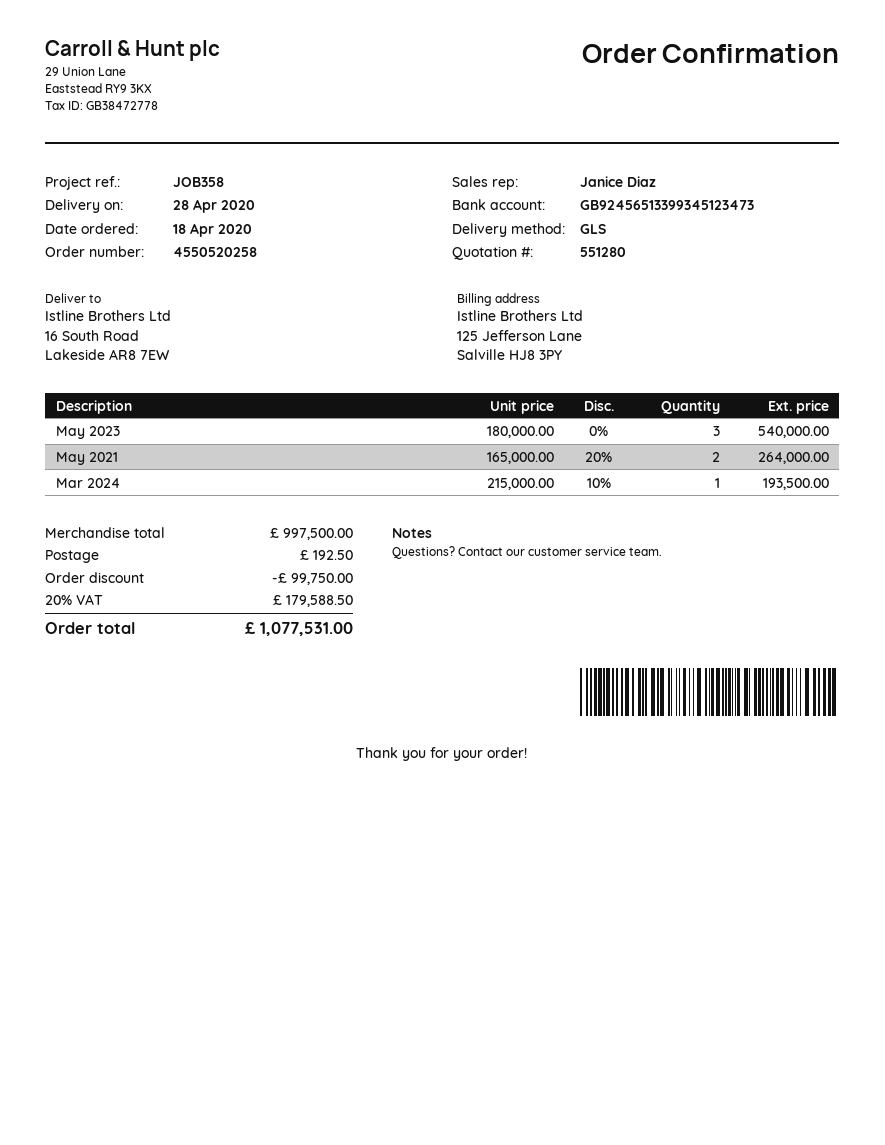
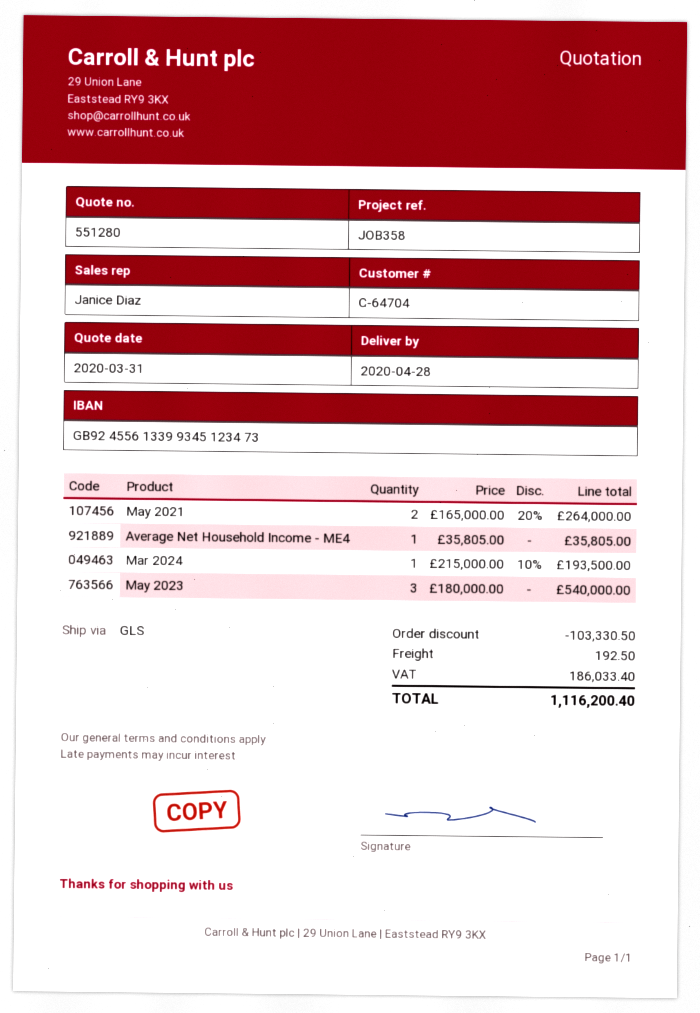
bank account: GB92456513399345123473 -> GB92455613399345123473
Average Net Household Income - ME4: none -> 1 x 35805.00 = 35805.00
discount: 99750.00 -> 103330.50
tax: 179588.50 -> 186033.40
total: 1077531.00 -> 1116200.40

